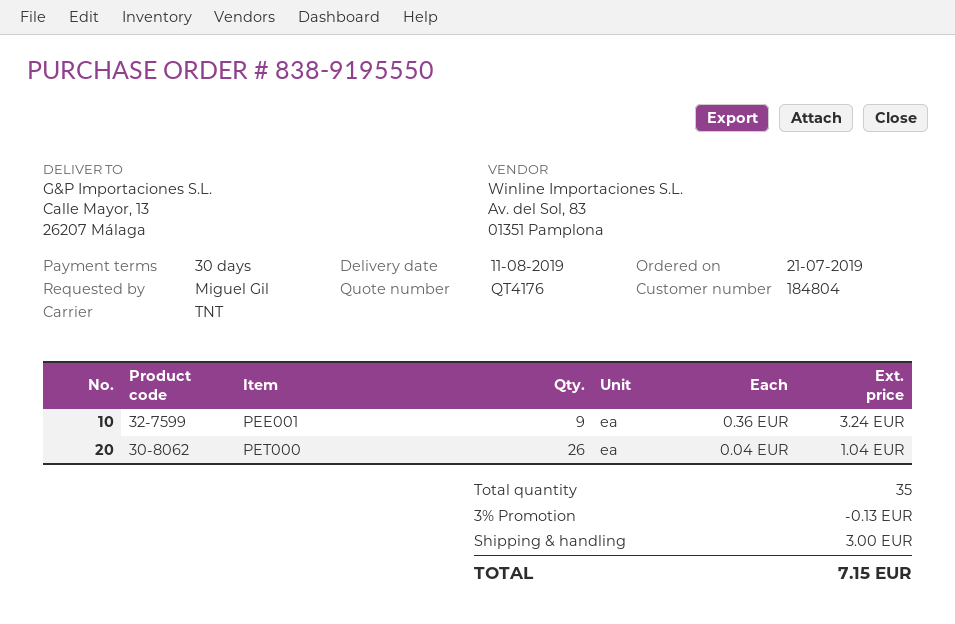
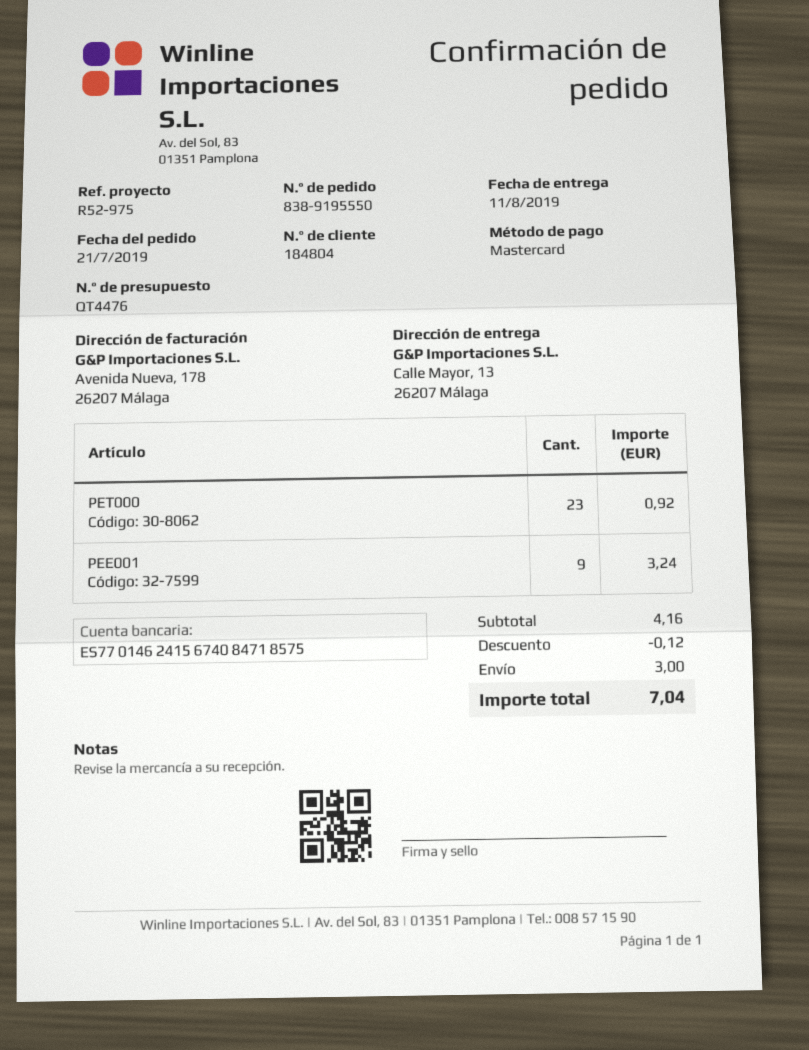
quote number: QT4176 -> QT4476
PET000: 26 for 1.04 -> 23 for 0.92
discount: 0.13 -> 0.12
total: 7.15 -> 7.04

